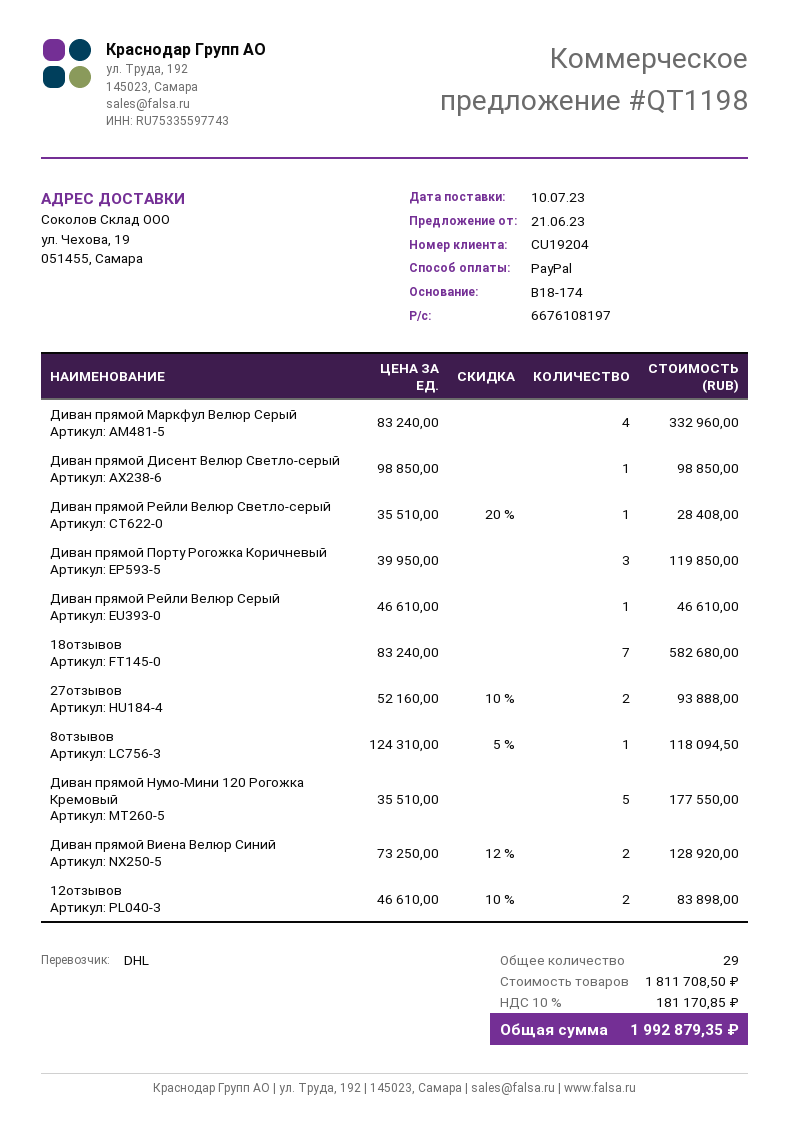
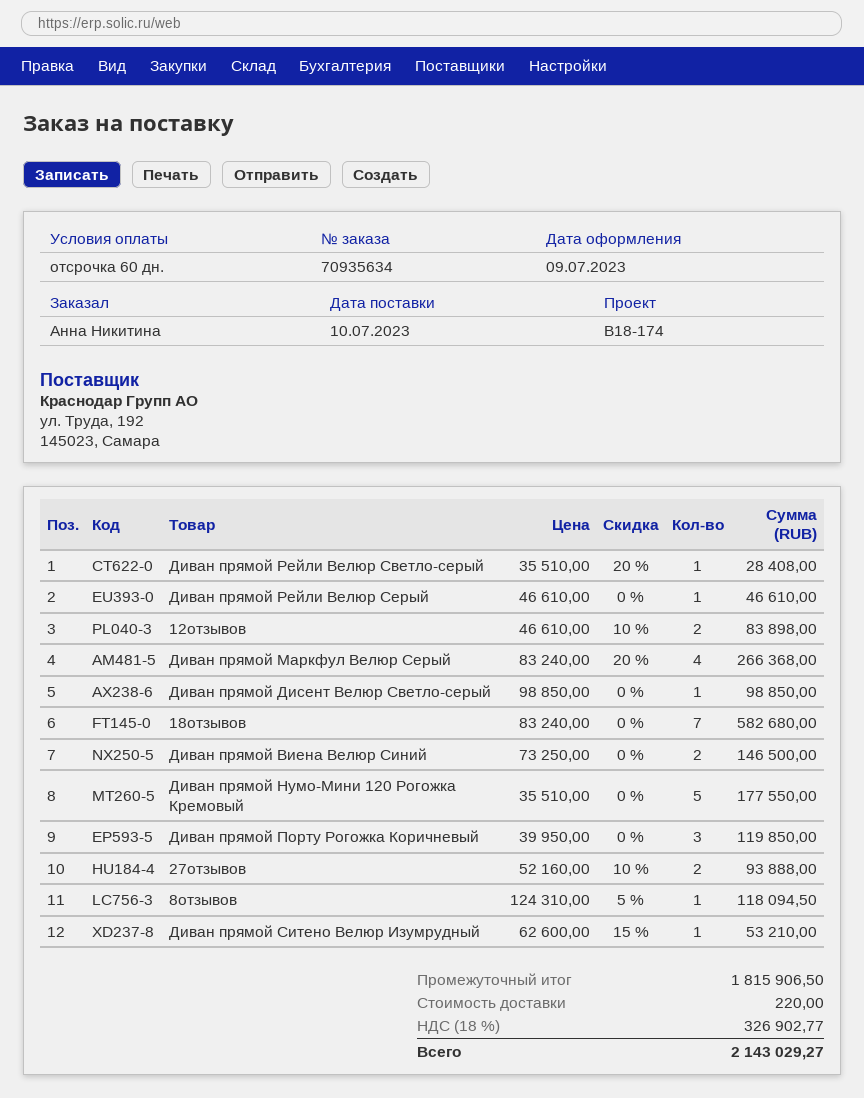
Диван прямой Маркфул Велюр Серый: 4 x 83240.00 = 332960.00 -> 4 x 83240.00 - 20% = 266368.00
Диван прямой Виена Велюр Синий: 2 x 73250.00 - 12% = 128920.00 -> 2 x 73250.00 = 146500.00
Диван прямой Ситено Велюр Изумрудный: none -> 1 x 62600.00 - 15% = 53210.00
subtotal: 1811708.50 -> 1815906.50
shipping: none -> 220.00
tax: 10% = 181170.85 -> 18% = 326902.77
total: 1992879.35 -> 2143029.27

